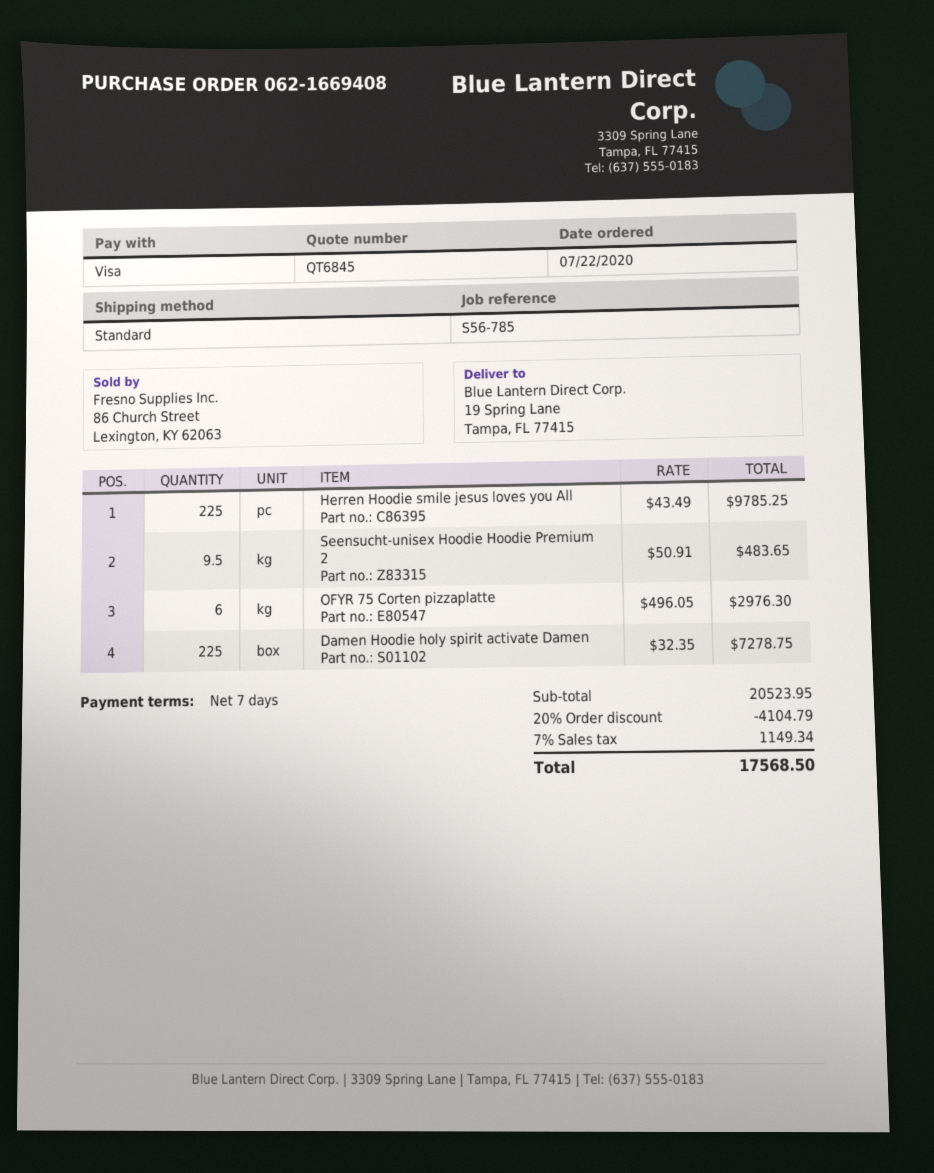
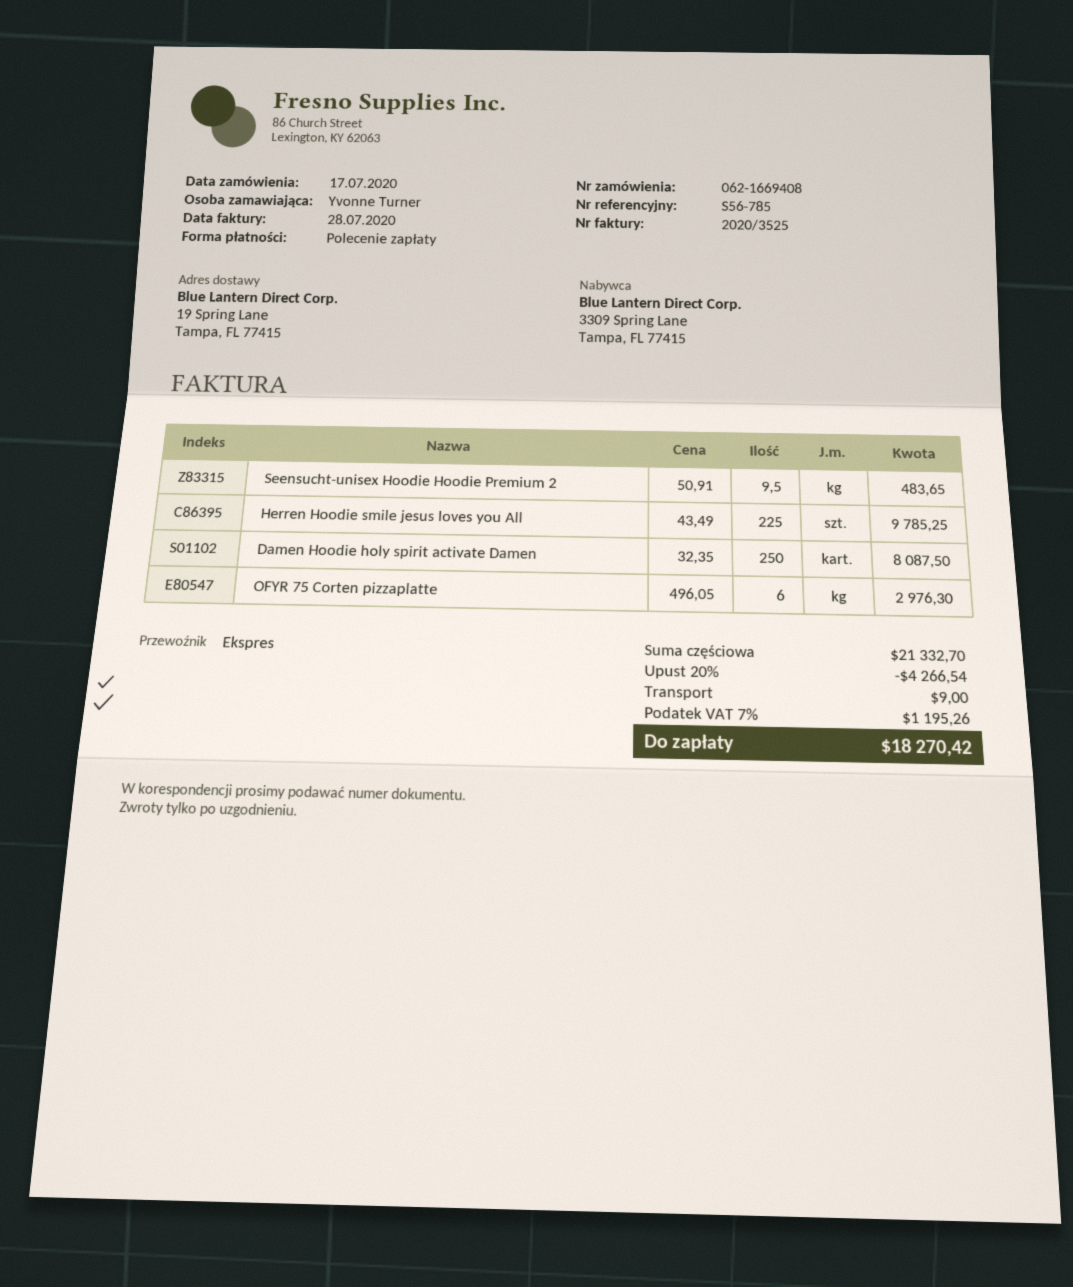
order date: 2020-07-22 -> 2020-07-17
payment method: Visa -> direct debit
shipping method: standard -> express
Damen Hoodie holy spirit activate Damen: 225 x 32.35 = 7278.75 -> 250 x 32.35 = 8087.50
subtotal: 20523.95 -> 21332.70
discount: 20% = 4104.79 -> 20% = 4266.54
shipping: none -> 9.00
tax: 7% = 1149.34 -> 7% = 1195.26
total: 17568.50 -> 18270.42

